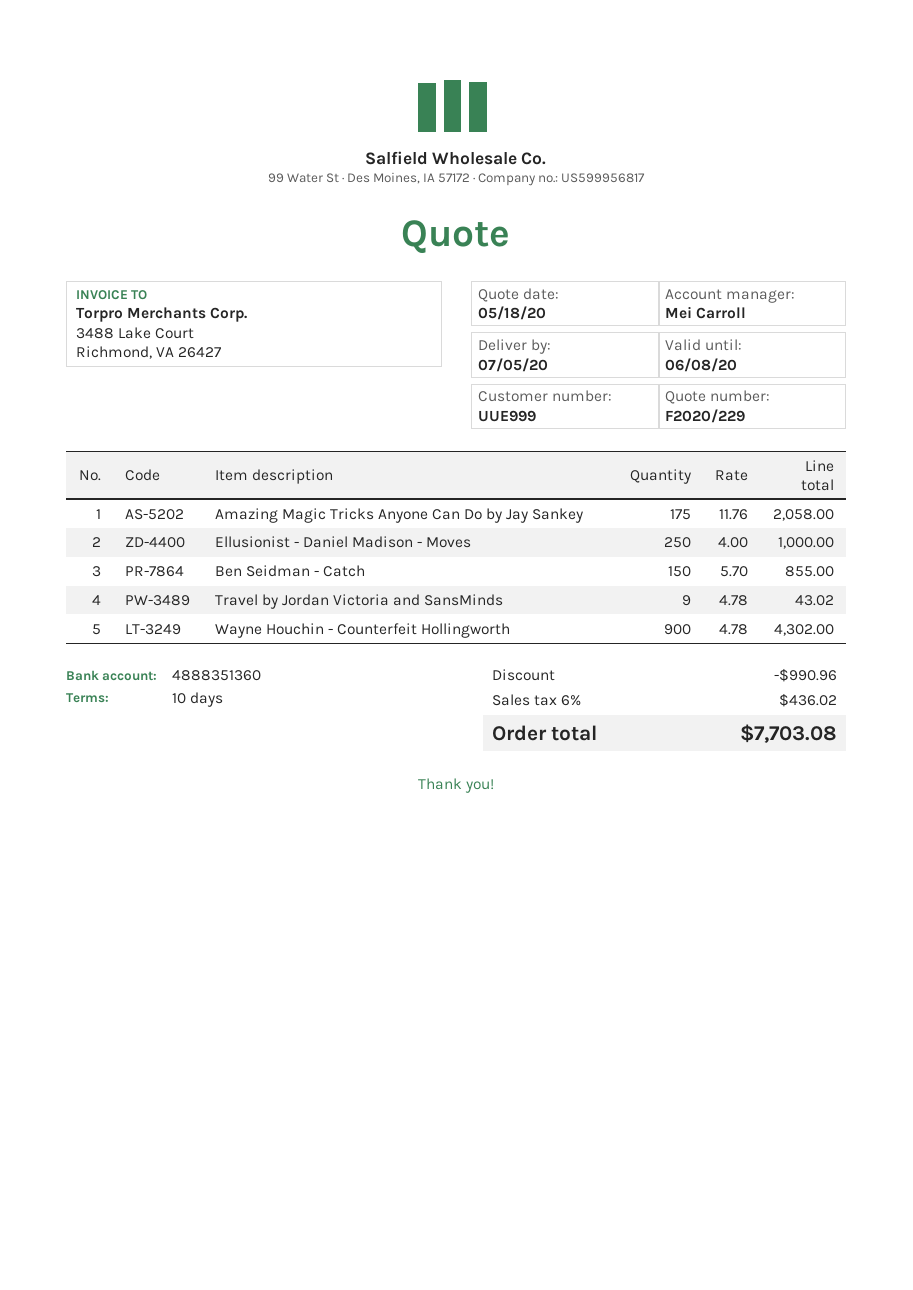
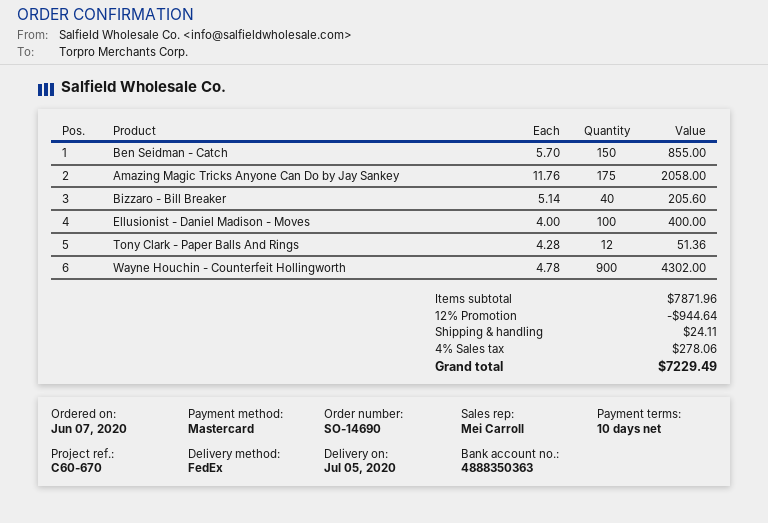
bank account: 4888351360 -> 4888350363
Ellusionist - Daniel Madison - Moves: 250 x 4.00 = 1000.00 -> 100 x 4.00 = 400.00
Travel by Jordan Victoria and SansMinds: 9 x 4.78 = 43.02 -> none
Bizzaro - Bill Breaker: none -> 40 x 5.14 = 205.60
Tony Clark - Paper Balls And Rings: none -> 12 x 4.28 = 51.36
discount: 990.96 -> 944.64
shipping: none -> 24.11
tax: 6% = 436.02 -> 4% = 278.06
total: 7703.08 -> 7229.49

